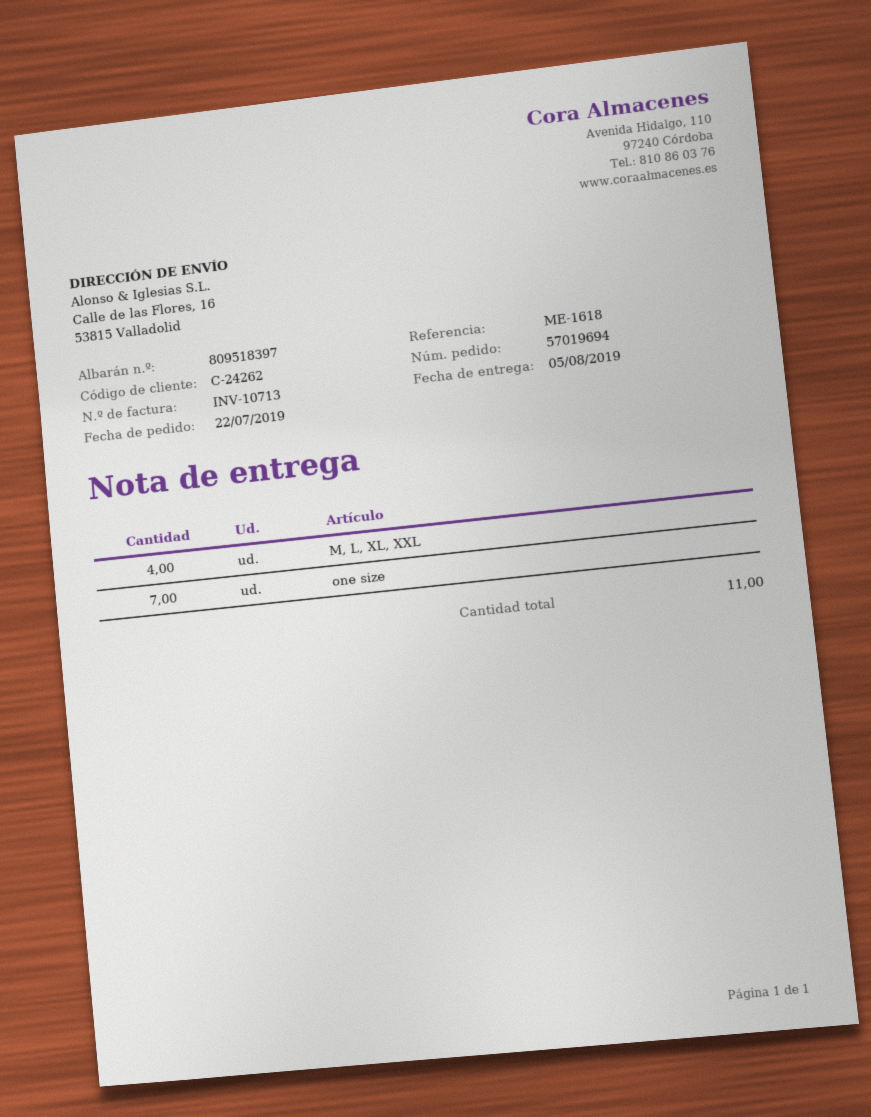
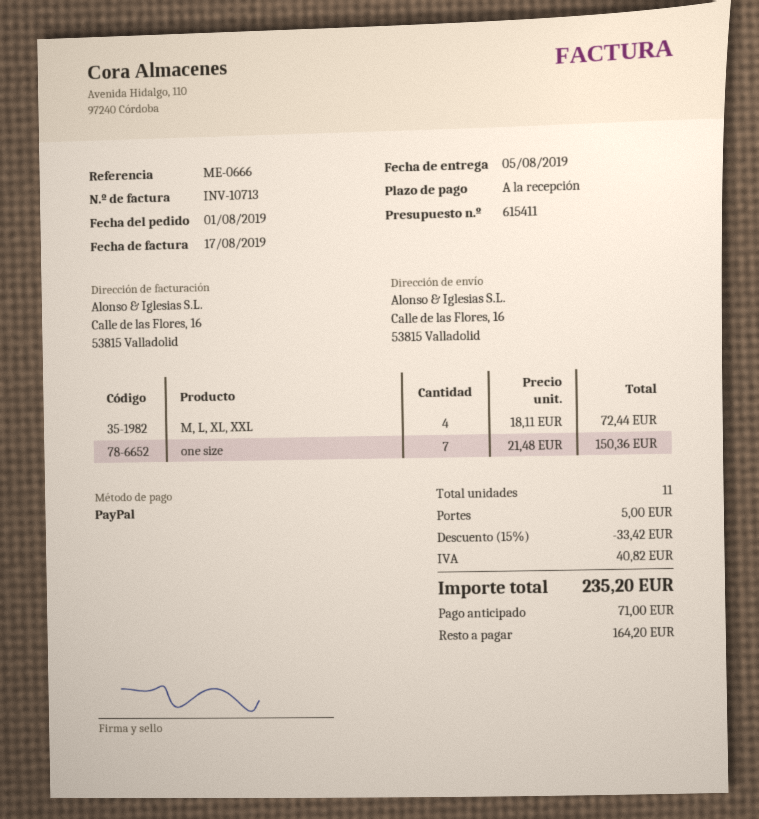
order date: 2019-07-22 -> 2019-08-01
reference: ME-1618 -> ME-0666

